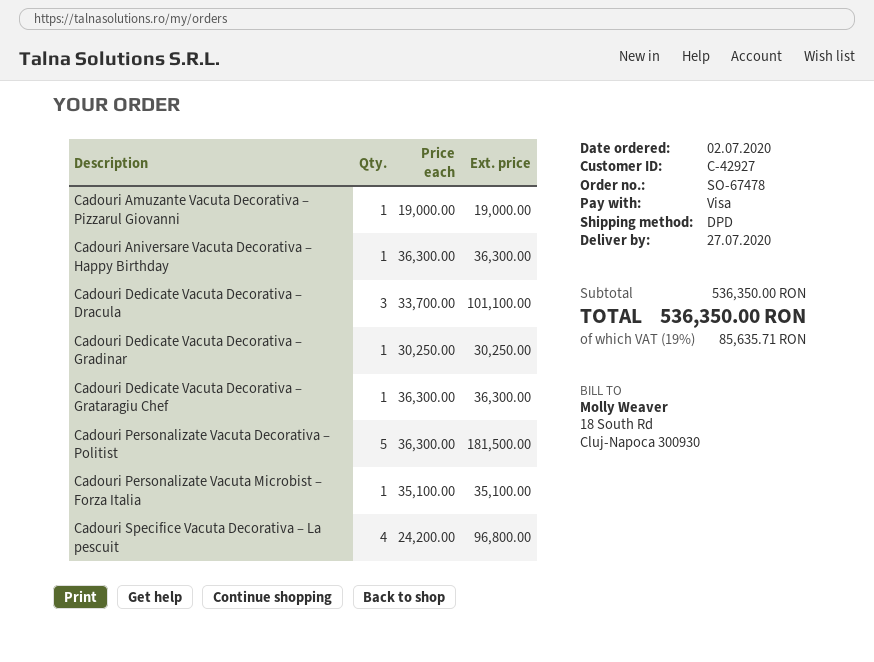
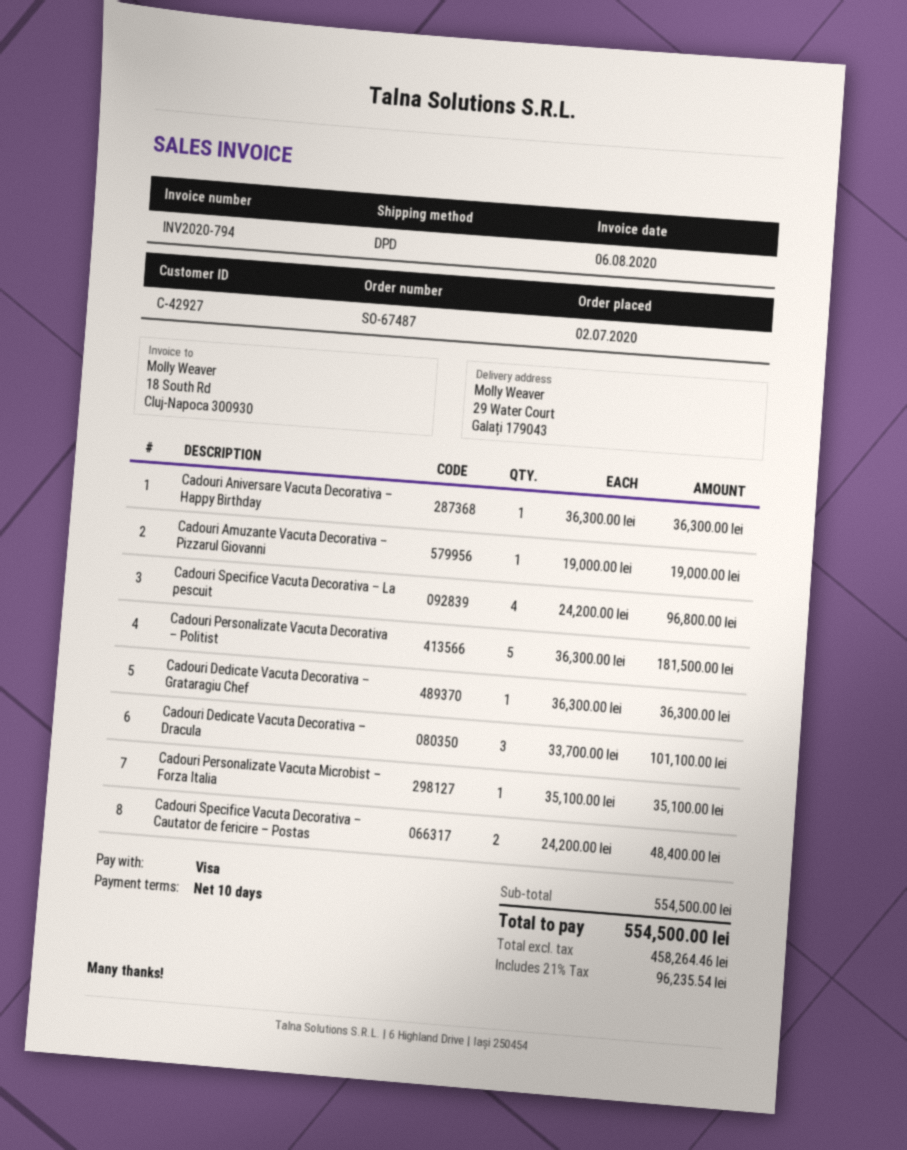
order number: SO-67478 -> SO-67487
Cadouri Dedicate Vacuta Decorativa – Gradinar: 1 x 30250.00 = 30250.00 -> none
Cadouri Specifice Vacuta Decorativa – Cautator de fericire – Postas: none -> 2 x 24200.00 = 48400.00
subtotal: 536350.00 -> 554500.00
tax: 19% = 85635.71 -> 21% = 96235.54
total: 536350.00 -> 554500.00

